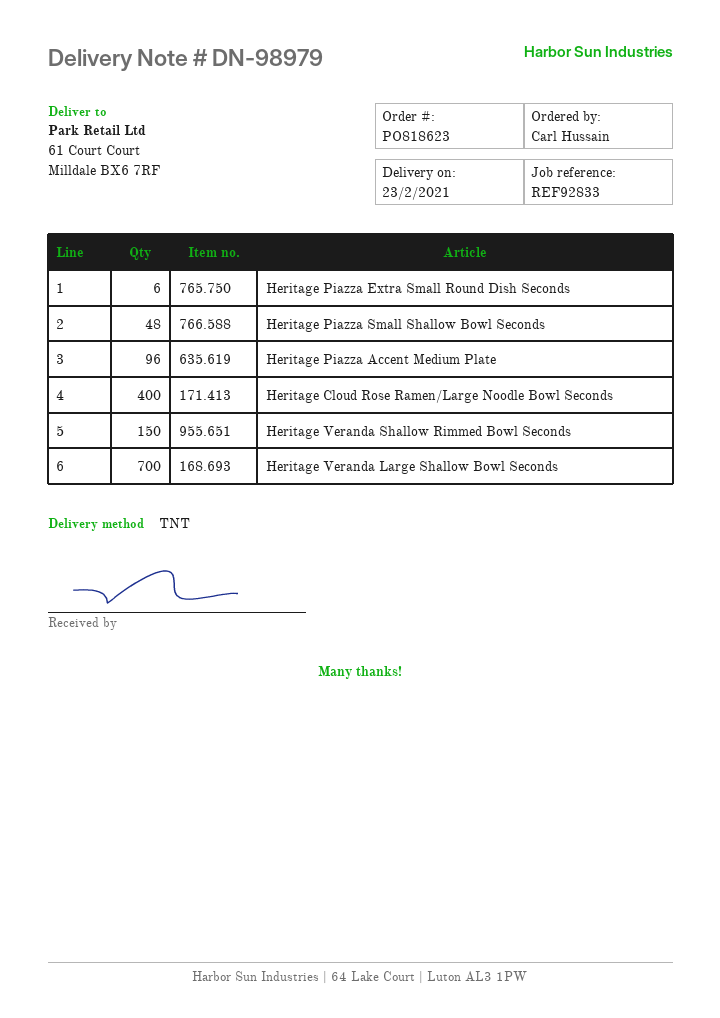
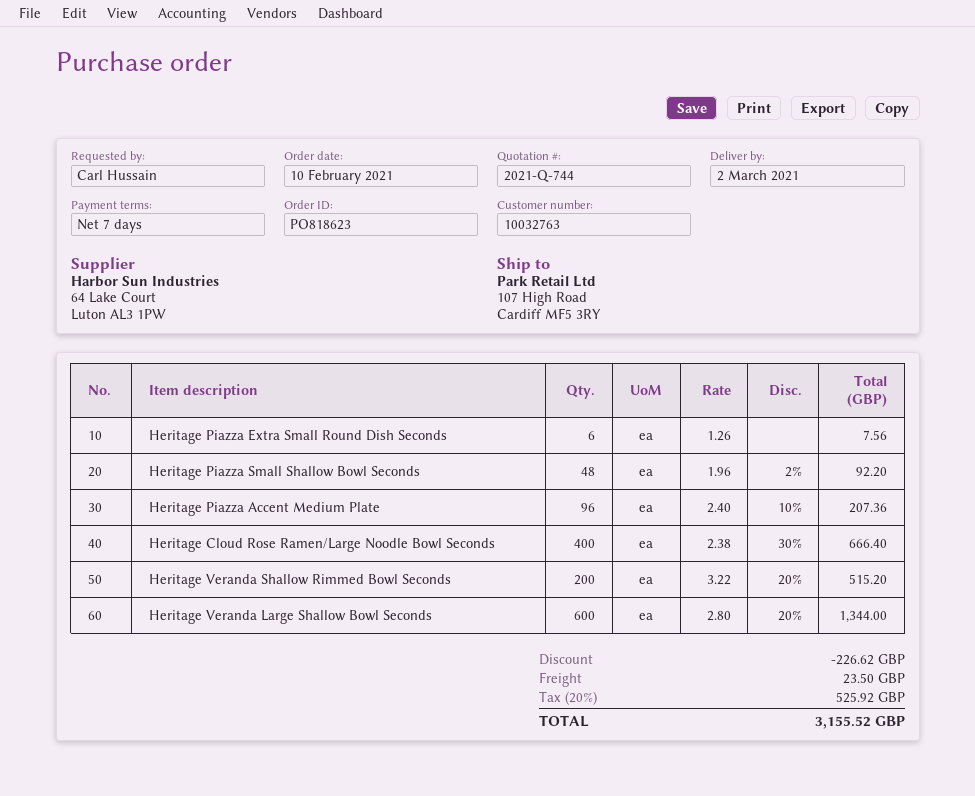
delivery date: 2021-02-23 -> 2021-03-02
ship to: 61 Court Court, Milldale BX6 7RF -> 107 High Road, Cardiff MF5 3RY
Heritage Veranda Shallow Rimmed Bowl Seconds: 150 -> 200
Heritage Veranda Large Shallow Bowl Seconds: 700 -> 600

